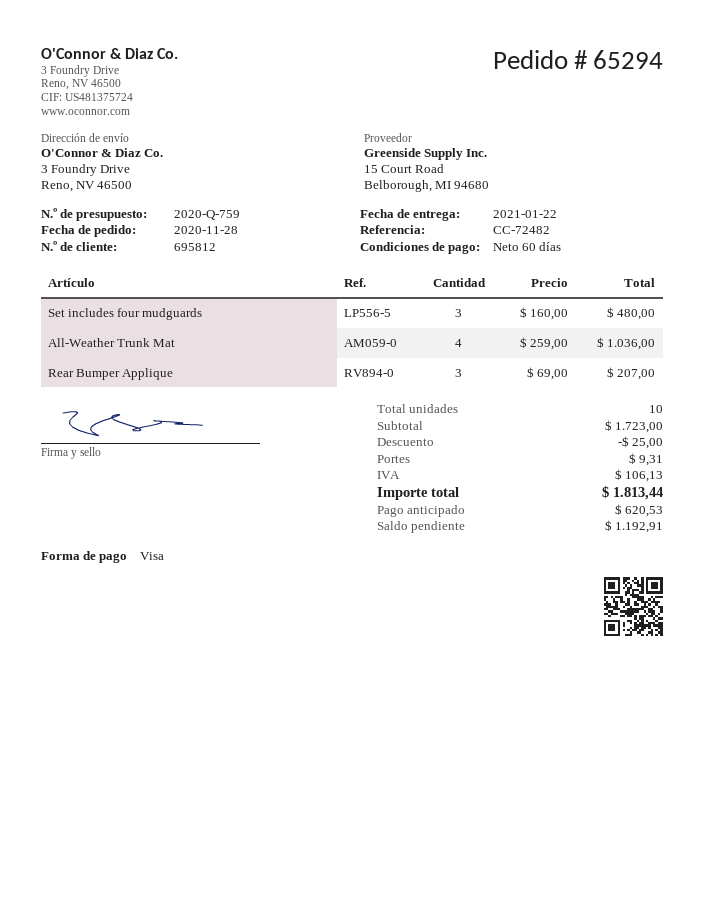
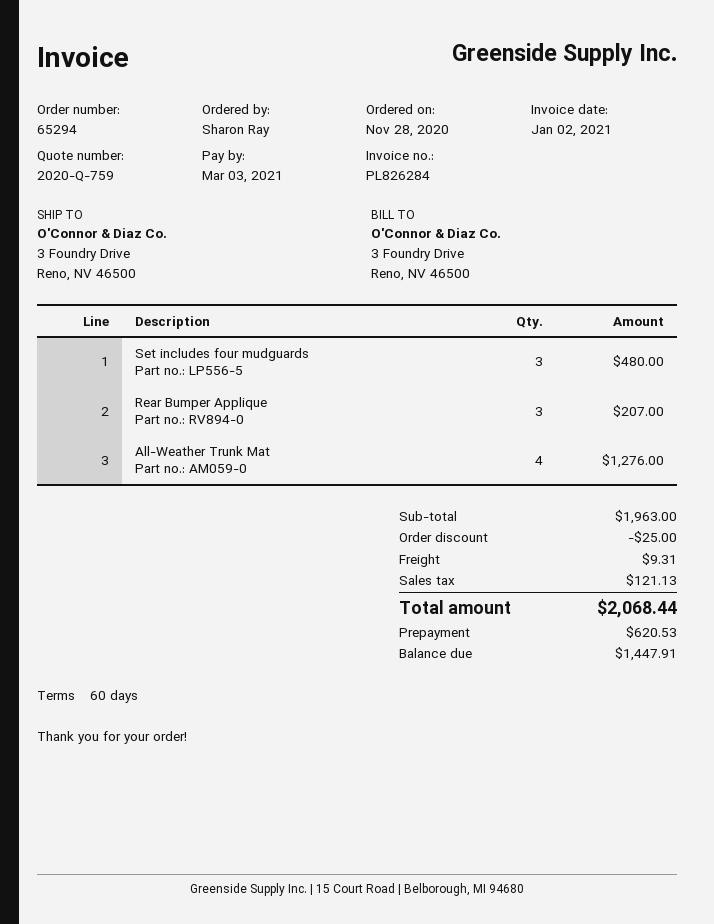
All-Weather Trunk Mat: 4 for 1036.00 -> 4 for 1276.00
subtotal: 1723.00 -> 1963.00
tax: 106.13 -> 121.13
total: 1813.44 -> 2068.44
balance: 1192.91 -> 1447.91

